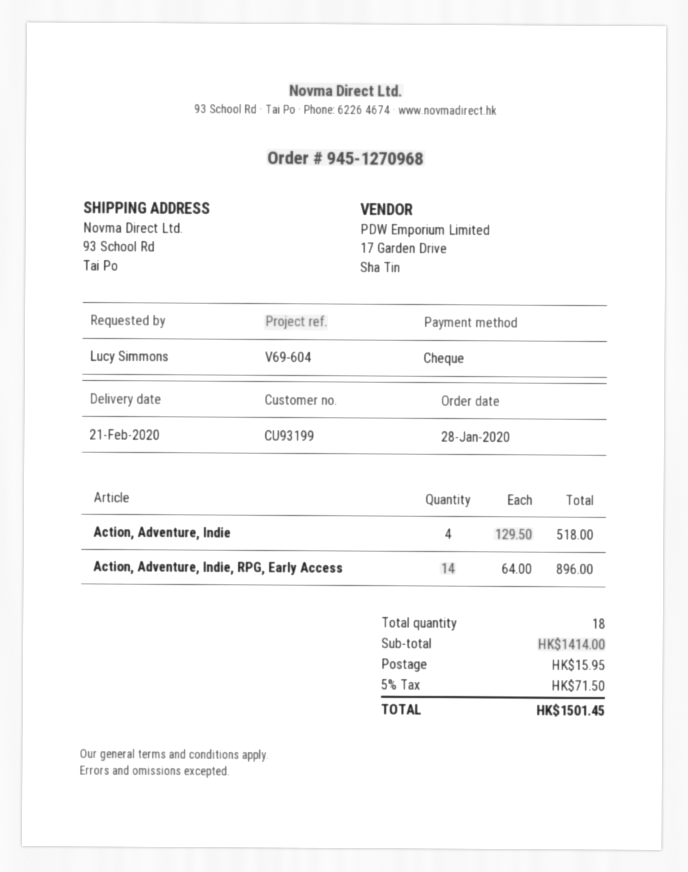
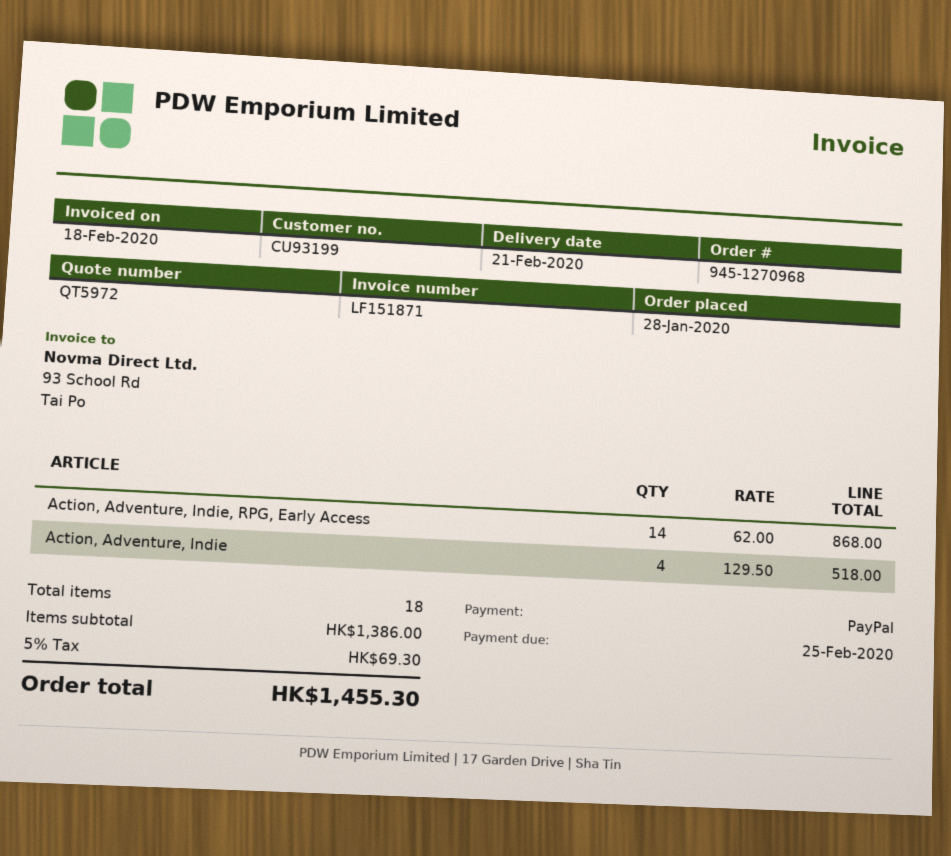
payment method: cheque -> PayPal
Action, Adventure, Indie, RPG, Early Access: 14 x 64.00 = 896.00 -> 14 x 62.00 = 868.00
subtotal: 1414.00 -> 1386.00
shipping: 15.95 -> none
tax: 5% = 71.50 -> 5% = 69.30
total: 1501.45 -> 1455.30

